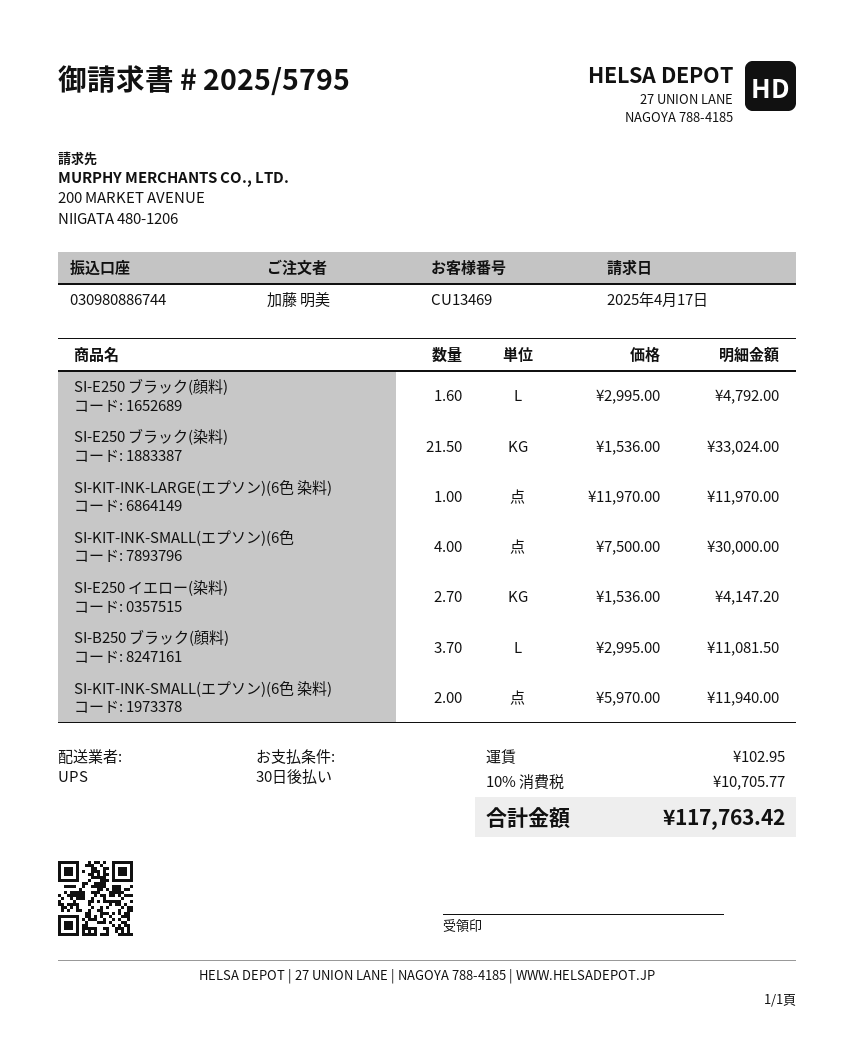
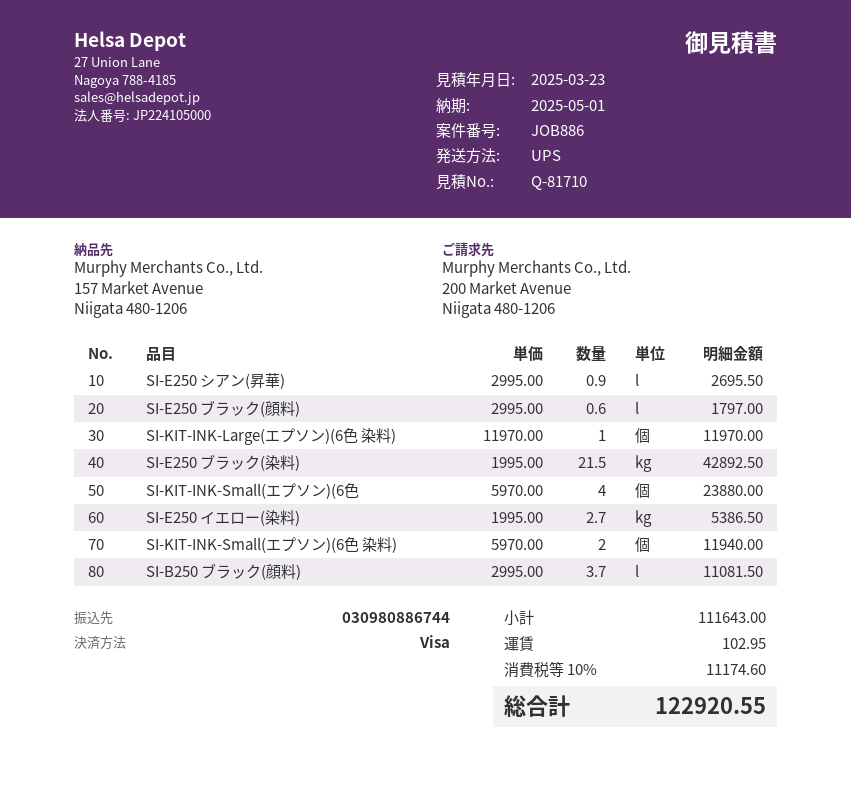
SI-E250 ブラック(顔料): 1.6 x 2995.00 = 4792.00 -> 0.6 x 2995.00 = 1797.00
SI-E250 ブラック(染料): 21.5 x 1536.00 = 33024.00 -> 21.5 x 1995.00 = 42892.50
SI-KIT-INK-SMALL(エプソン)(6色: 4 x 7500.00 = 30000.00 -> 4 x 5970.00 = 23880.00
SI-E250 イエロー(染料): 2.7 x 1536.00 = 4147.20 -> 2.7 x 1995.00 = 5386.50
SI-E250 シアン(昇華): none -> 0.9 x 2995.00 = 2695.50
tax: 10% = 10705.77 -> 10% = 11174.60
total: 117763.42 -> 122920.55

